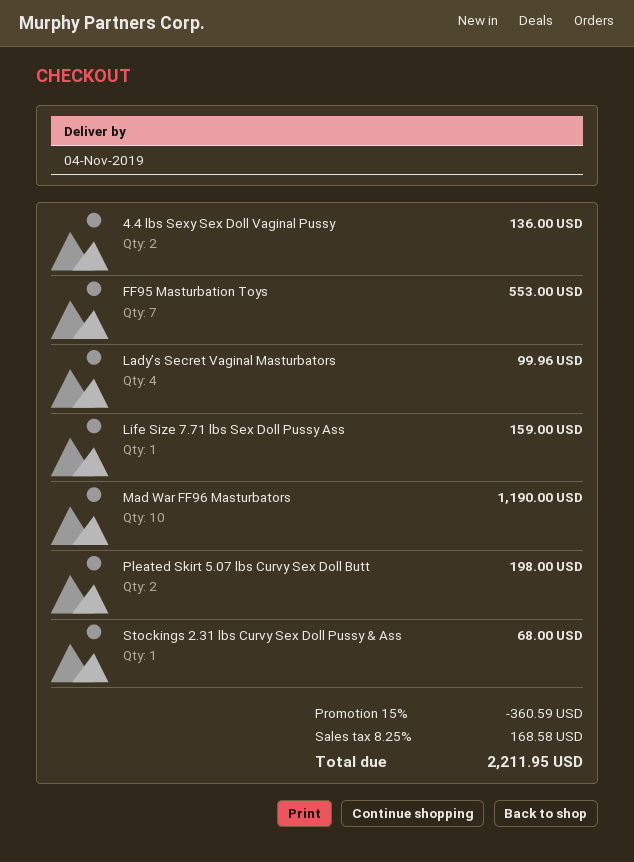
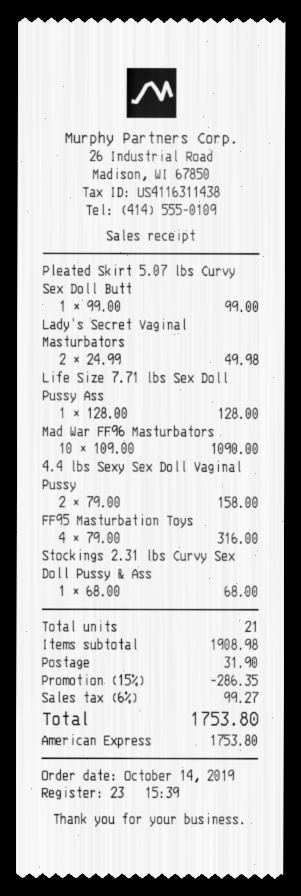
4.4 lbs Sexy Sex Doll Vaginal Pussy: 2 for 136.00 -> 2 for 158.00
FF95 Masturbation Toys: 7 for 553.00 -> 4 for 316.00
Lady’s Secret Vaginal Masturbators: 4 for 99.96 -> 2 for 49.98
Life Size 7.71 lbs Sex Doll Pussy Ass: 1 for 159.00 -> 1 for 128.00
Mad War FF96 Masturbators: 10 for 1190.00 -> 10 for 1090.00
Pleated Skirt 5.07 lbs Curvy Sex Doll Butt: 2 for 198.00 -> 1 for 99.00
discount: 15% = 360.59 -> 15% = 286.35
shipping: none -> 31.90
tax: 8.25% = 168.58 -> 6% = 99.27
total: 2211.95 -> 1753.80

